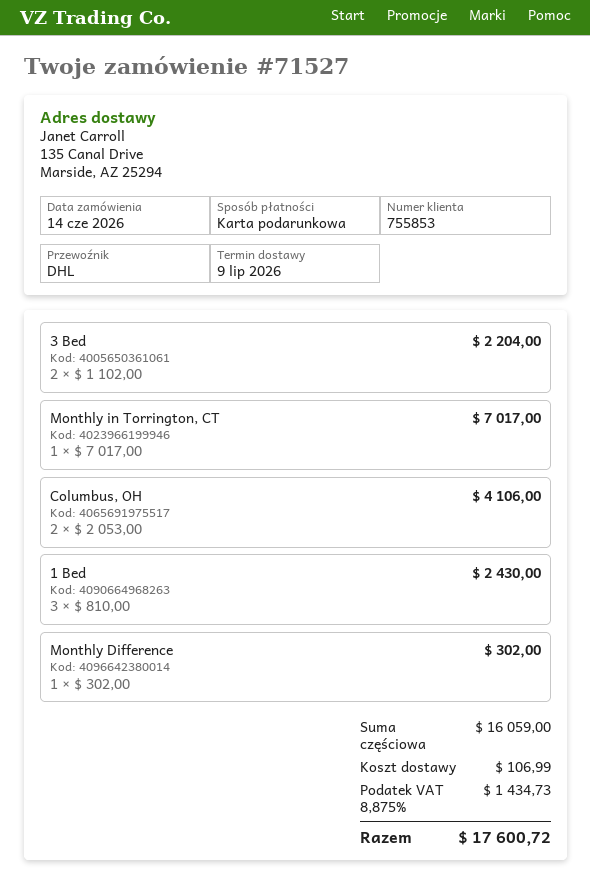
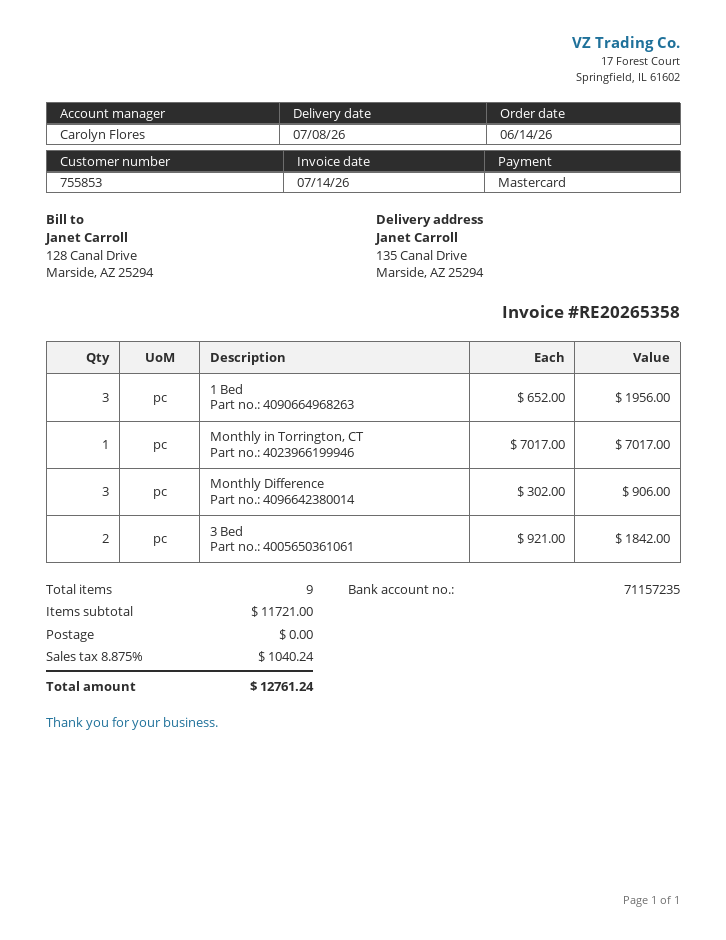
delivery date: 2026-07-09 -> 2026-07-08
payment method: gift card -> Mastercard
3 Bed: 2 x 1102.00 = 2204.00 -> 2 x 921.00 = 1842.00
Columbus, OH: 2 x 2053.00 = 4106.00 -> none
1 Bed: 3 x 810.00 = 2430.00 -> 3 x 652.00 = 1956.00
Monthly Difference: 1 x 302.00 = 302.00 -> 3 x 302.00 = 906.00
subtotal: 16059.00 -> 11721.00
shipping: 106.99 -> 0.00
tax: 8.875% = 1434.73 -> 8.875% = 1040.24
total: 17600.72 -> 12761.24

